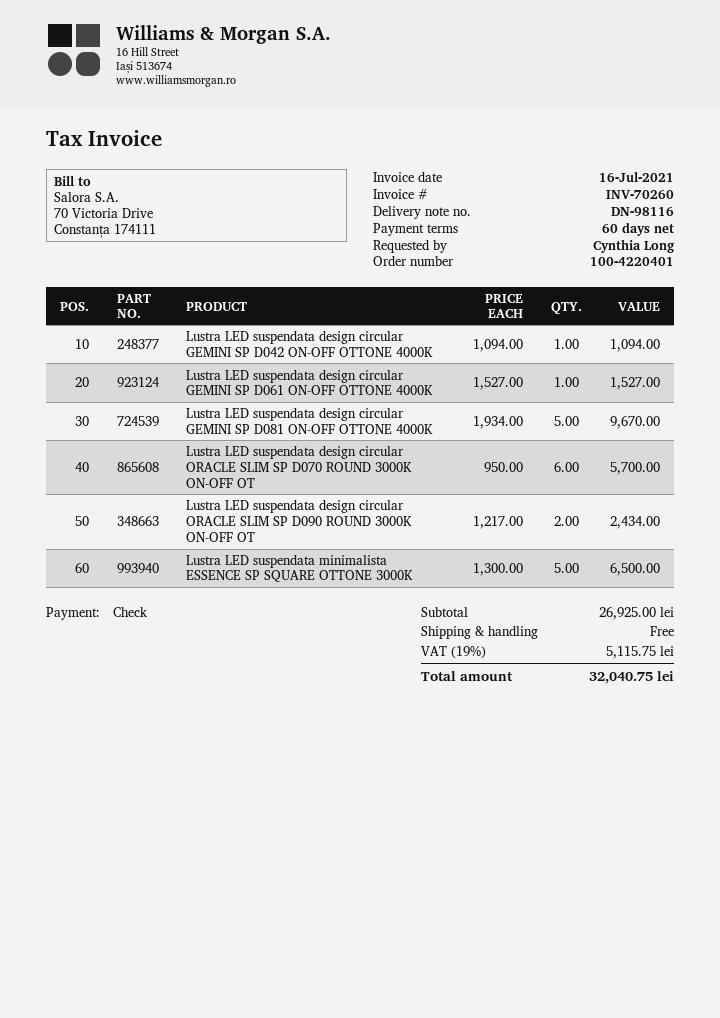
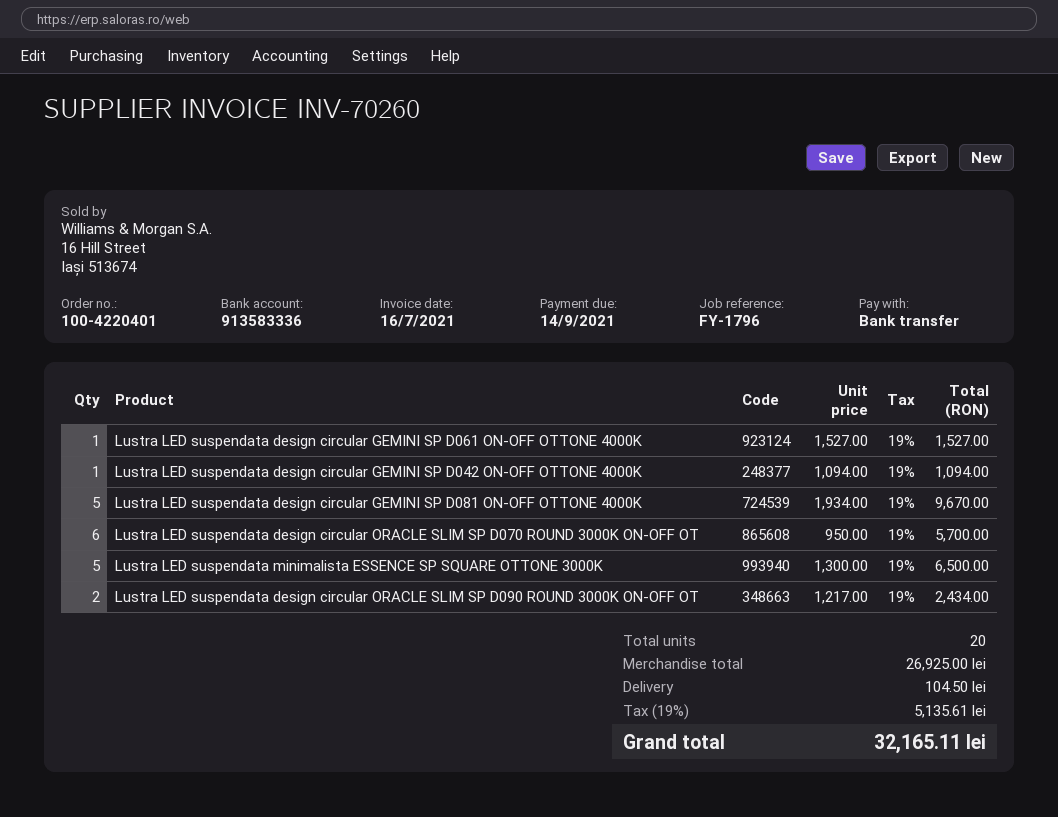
payment method: cheque -> bank transfer
shipping: 0.00 -> 104.50
tax: 19% = 5115.75 -> 19% = 5135.61
total: 32040.75 -> 32165.11

